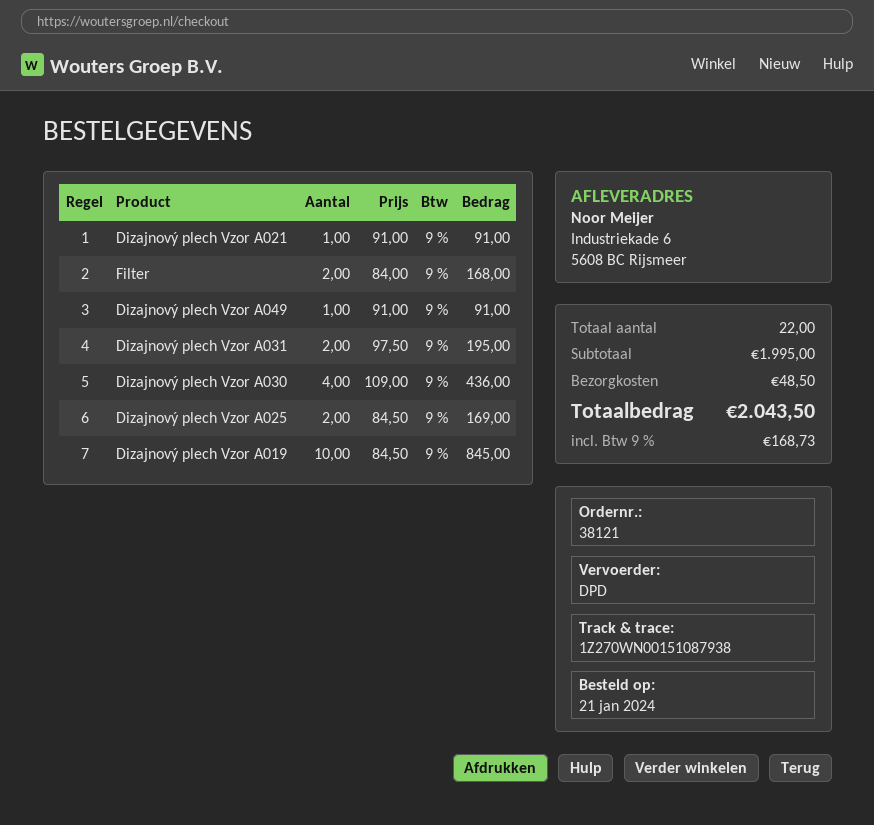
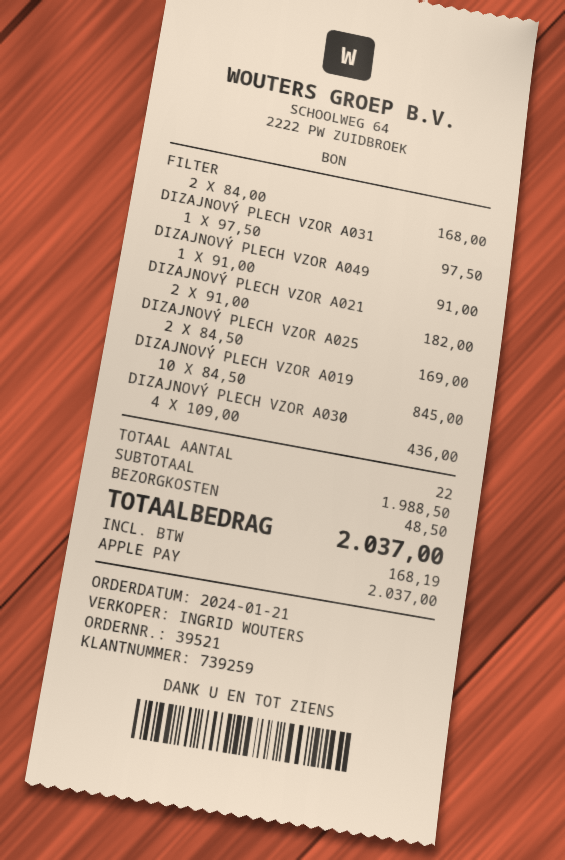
order number: 38121 -> 39521
Dizajnový plech Vzor A021: 1 x 91.00 = 91.00 -> 2 x 91.00 = 182.00
Dizajnový plech Vzor A031: 2 x 97.50 = 195.00 -> 1 x 97.50 = 97.50
subtotal: 1995.00 -> 1988.50
tax: 168.73 -> 168.19
total: 2043.50 -> 2037.00

